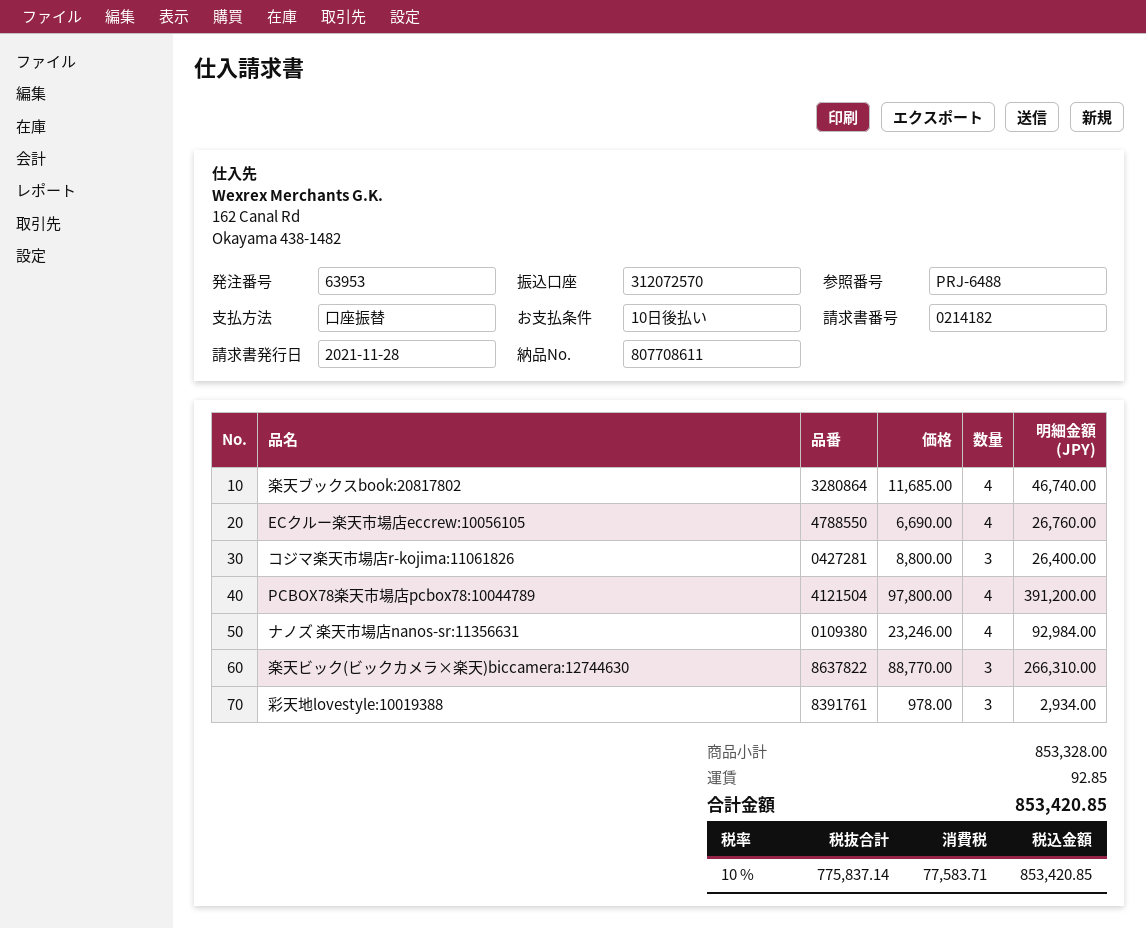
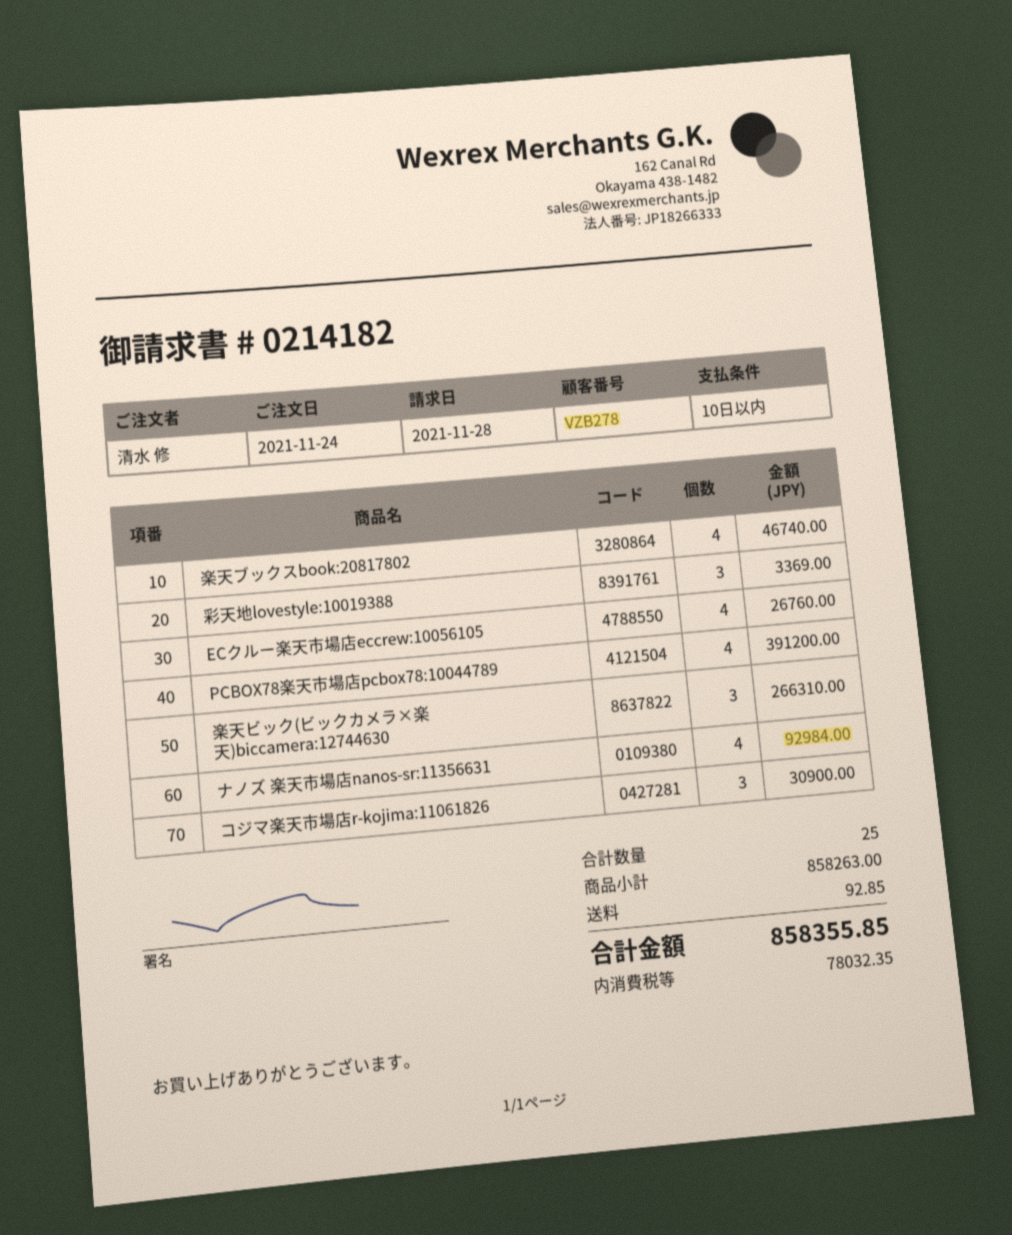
コジマ楽天市場店r-kojima:11061826: 3 for 26400.00 -> 3 for 30900.00
彩天地lovestyle:10019388: 3 for 2934.00 -> 3 for 3369.00
subtotal: 853328.00 -> 858263.00
tax: 77583.71 -> 78032.35
total: 853420.85 -> 858355.85

